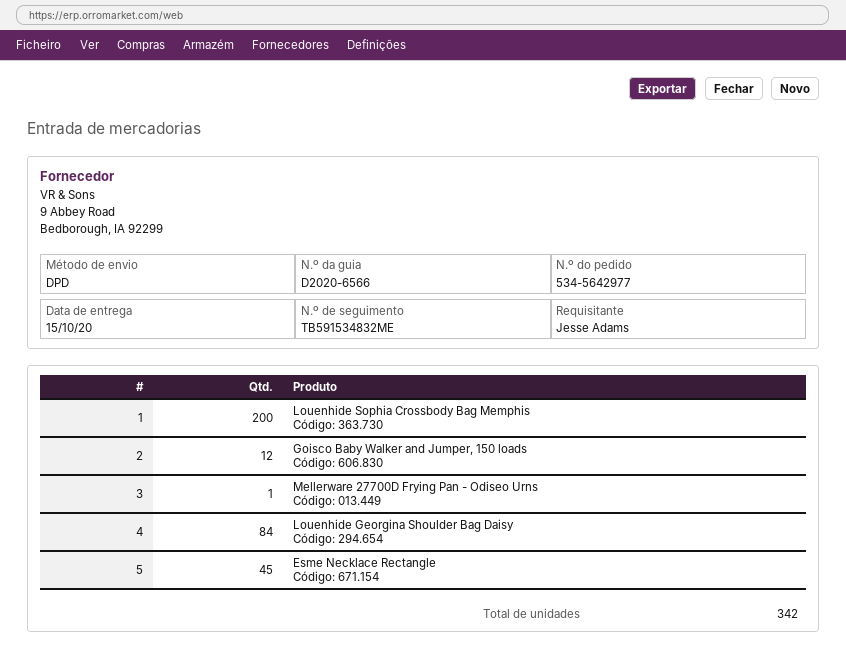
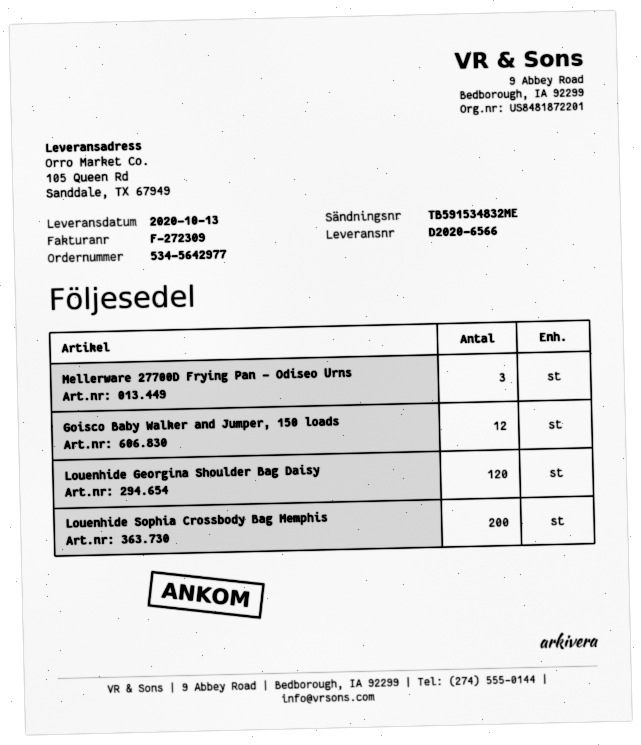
delivery date: 2020-10-15 -> 2020-10-13
Mellerware 27700D Frying Pan - Odiseo Urns: 1 -> 3
Louenhide Georgina Shoulder Bag Daisy: 84 -> 120
Esme Necklace Rectangle: 45 -> none

